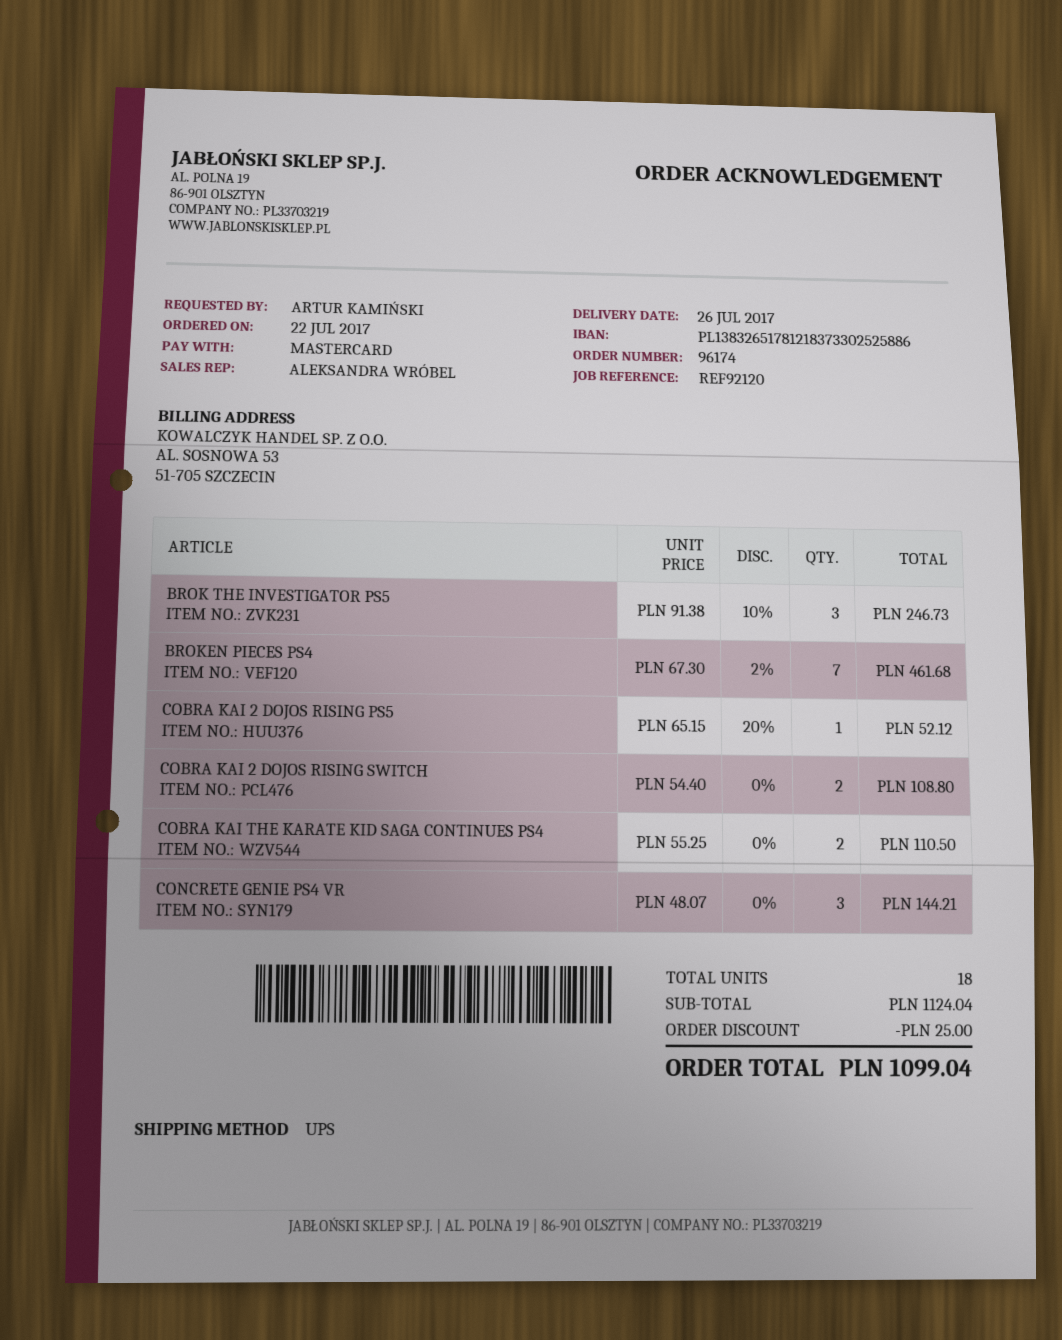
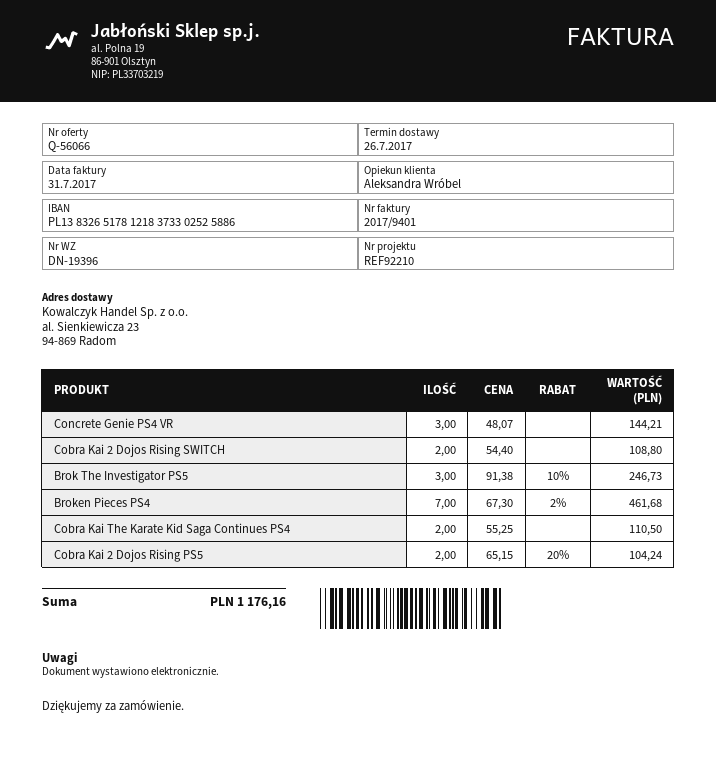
reference: REF92120 -> REF92210
COBRA KAI 2 DOJOS RISING PS5: 1 x 65.15 - 20% = 52.12 -> 2 x 65.15 - 20% = 104.24
discount: 25.00 -> none
total: 1099.04 -> 1176.16

